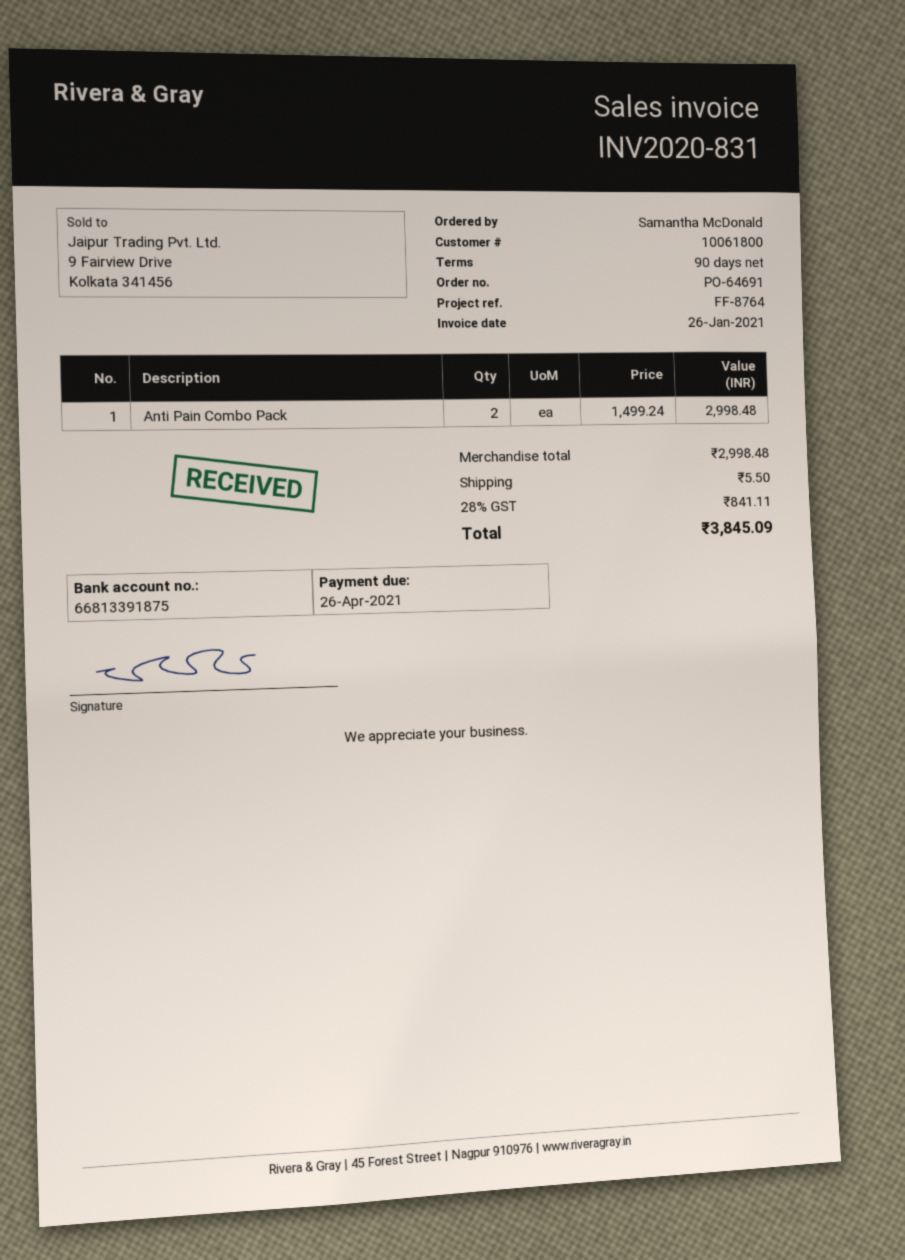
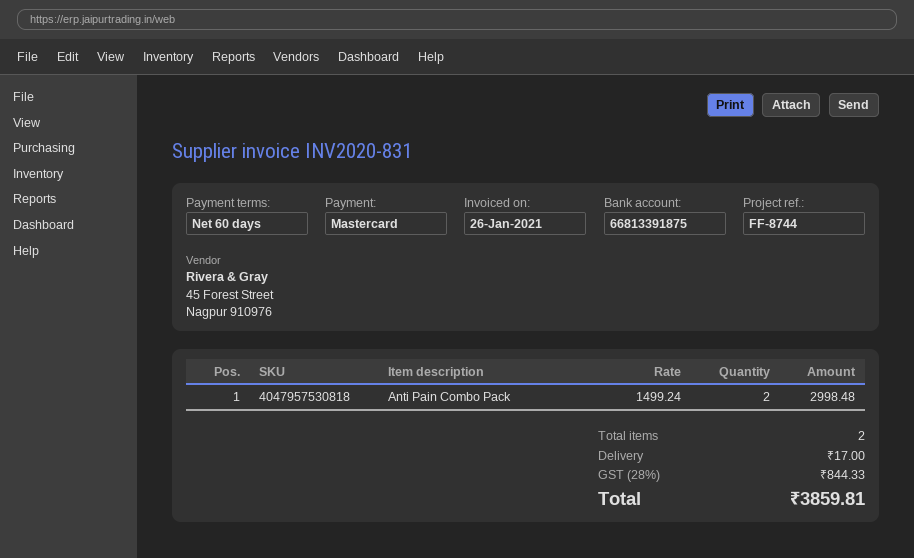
payment terms: 90 days -> 60 days
reference: FF-8764 -> FF-8744
shipping: 5.50 -> 17.00
tax: 28% = 841.11 -> 28% = 844.33
total: 3845.09 -> 3859.81

